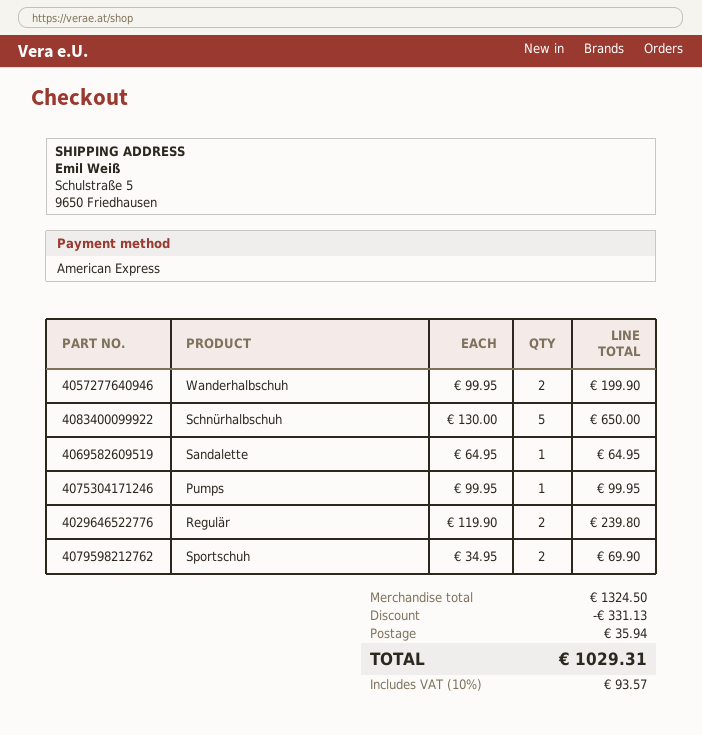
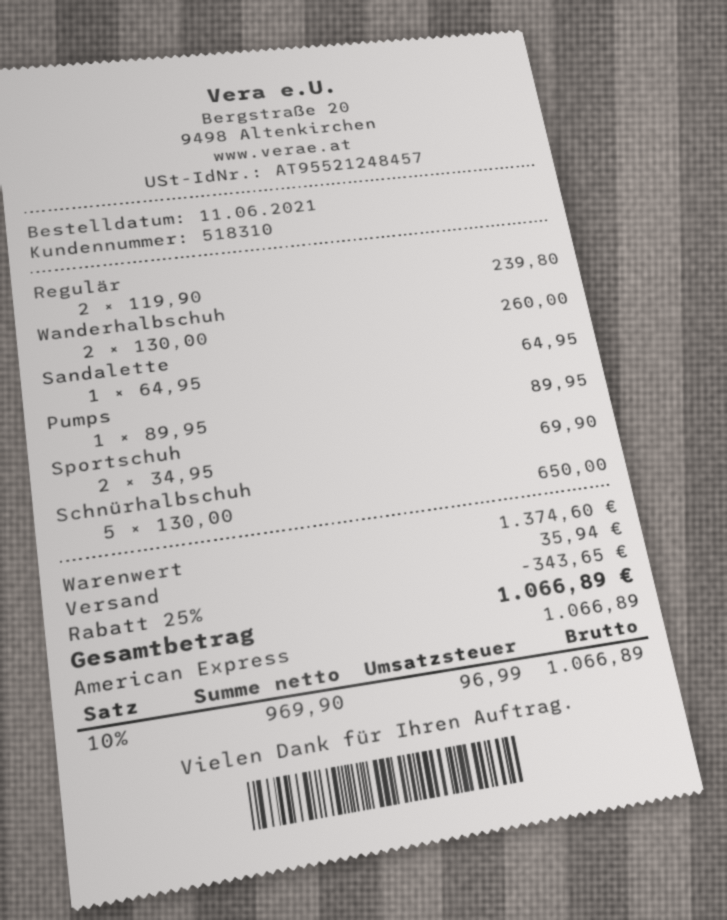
Wanderhalbschuh: 2 x 99.95 = 199.90 -> 2 x 130.00 = 260.00
Pumps: 1 x 99.95 = 99.95 -> 1 x 89.95 = 89.95
subtotal: 1324.50 -> 1374.60
discount: 331.13 -> 343.65
tax: 10% = 93.57 -> 10% = 96.99
total: 1029.31 -> 1066.89

